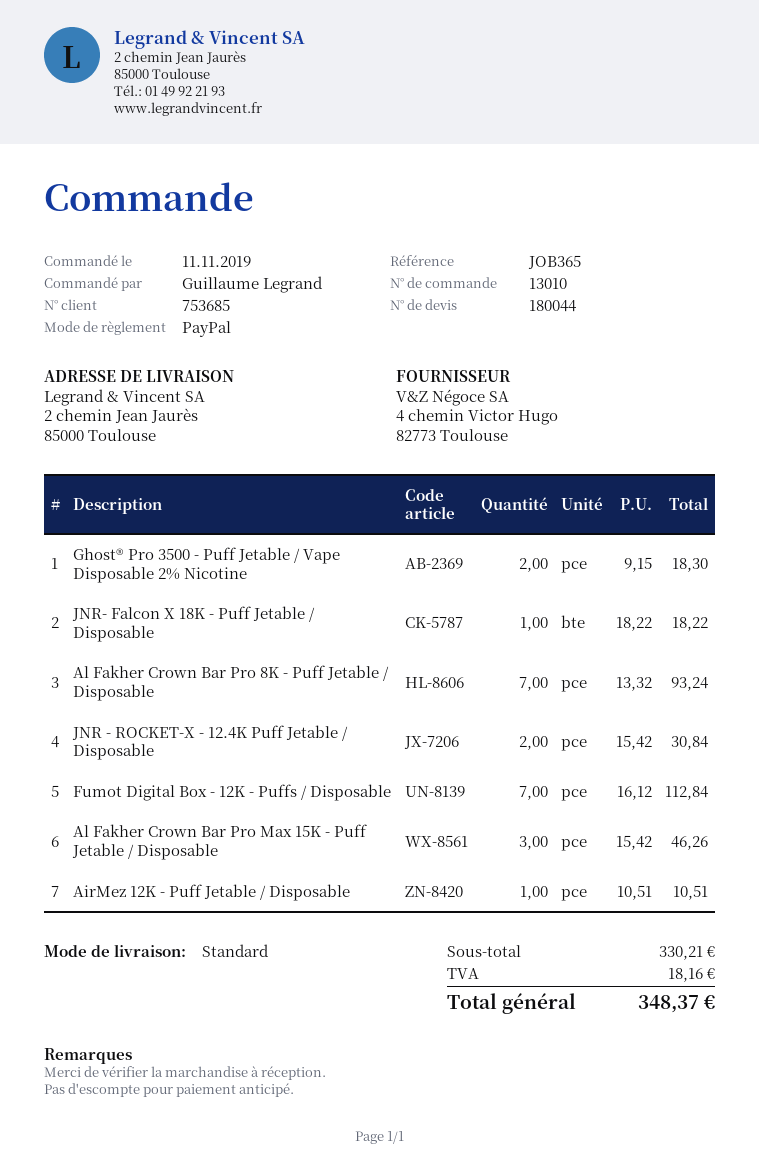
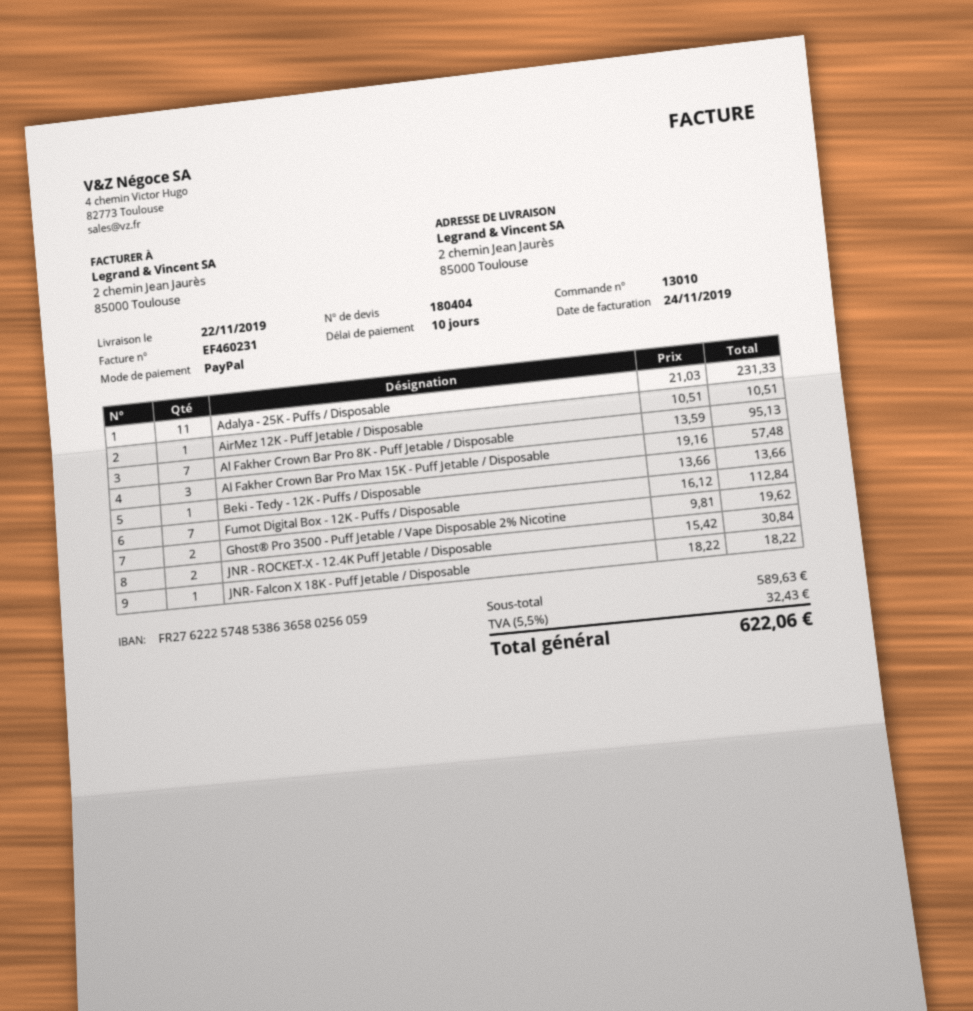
quote number: 180044 -> 180404
Ghost® Pro 3500 - Puff Jetable / Vape Disposable 2% Nicotine: 2 x 9.15 = 18.30 -> 2 x 9.81 = 19.62
Al Fakher Crown Bar Pro 8K - Puff Jetable / Disposable: 7 x 13.32 = 93.24 -> 7 x 13.59 = 95.13
Al Fakher Crown Bar Pro Max 15K - Puff Jetable / Disposable: 3 x 15.42 = 46.26 -> 3 x 19.16 = 57.48
Adalya - 25K - Puffs / Disposable: none -> 11 x 21.03 = 231.33
Beki - Tedy - 12K - Puffs / Disposable: none -> 1 x 13.66 = 13.66
subtotal: 330.21 -> 589.63
tax: 18.16 -> 32.43
total: 348.37 -> 622.06

